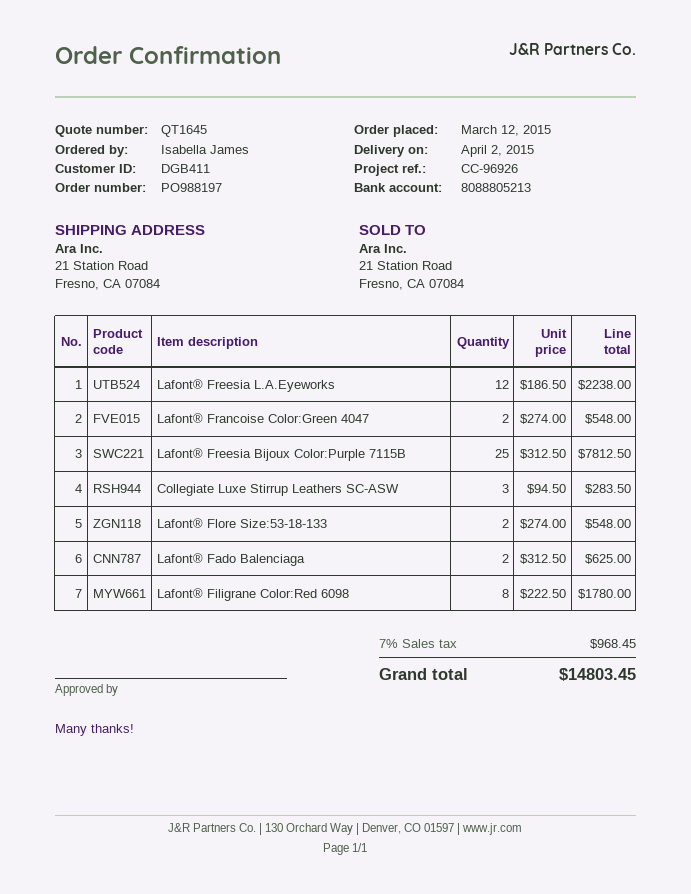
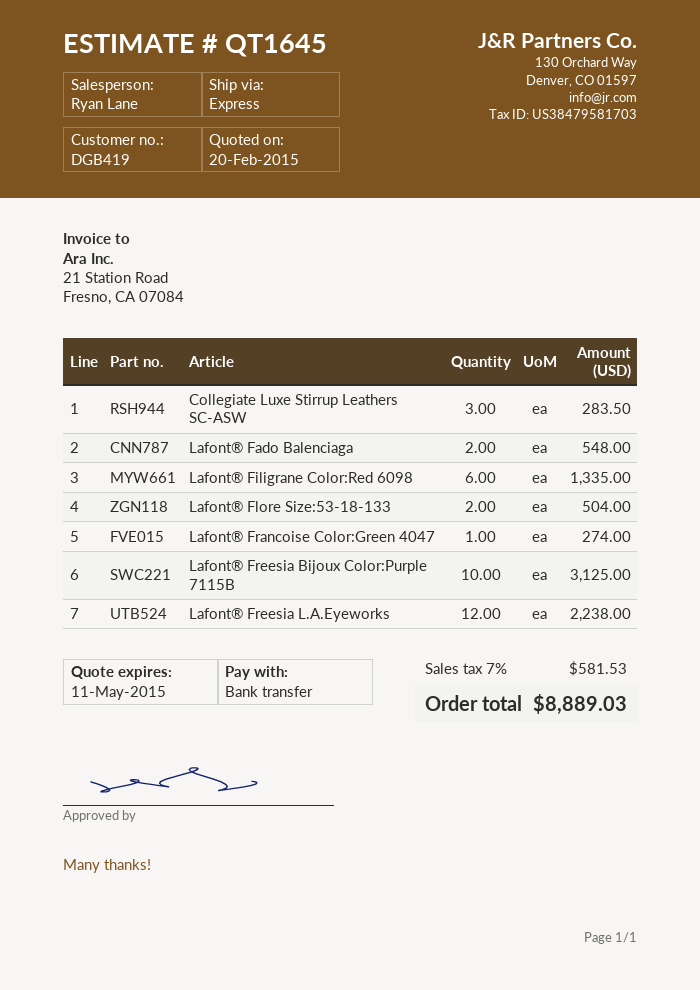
customer number: DGB411 -> DGB419
Lafont® Francoise Color:Green 4047: 2 for 548.00 -> 1 for 274.00
Lafont® Freesia Bijoux Color:Purple 7115B: 25 for 7812.50 -> 10 for 3125.00
Lafont® Flore Size:53-18-133: 2 for 548.00 -> 2 for 504.00
Lafont® Fado Balenciaga: 2 for 625.00 -> 2 for 548.00
Lafont® Filigrane Color:Red 6098: 8 for 1780.00 -> 6 for 1335.00
tax: 7% = 968.45 -> 7% = 581.53
total: 14803.45 -> 8889.03

